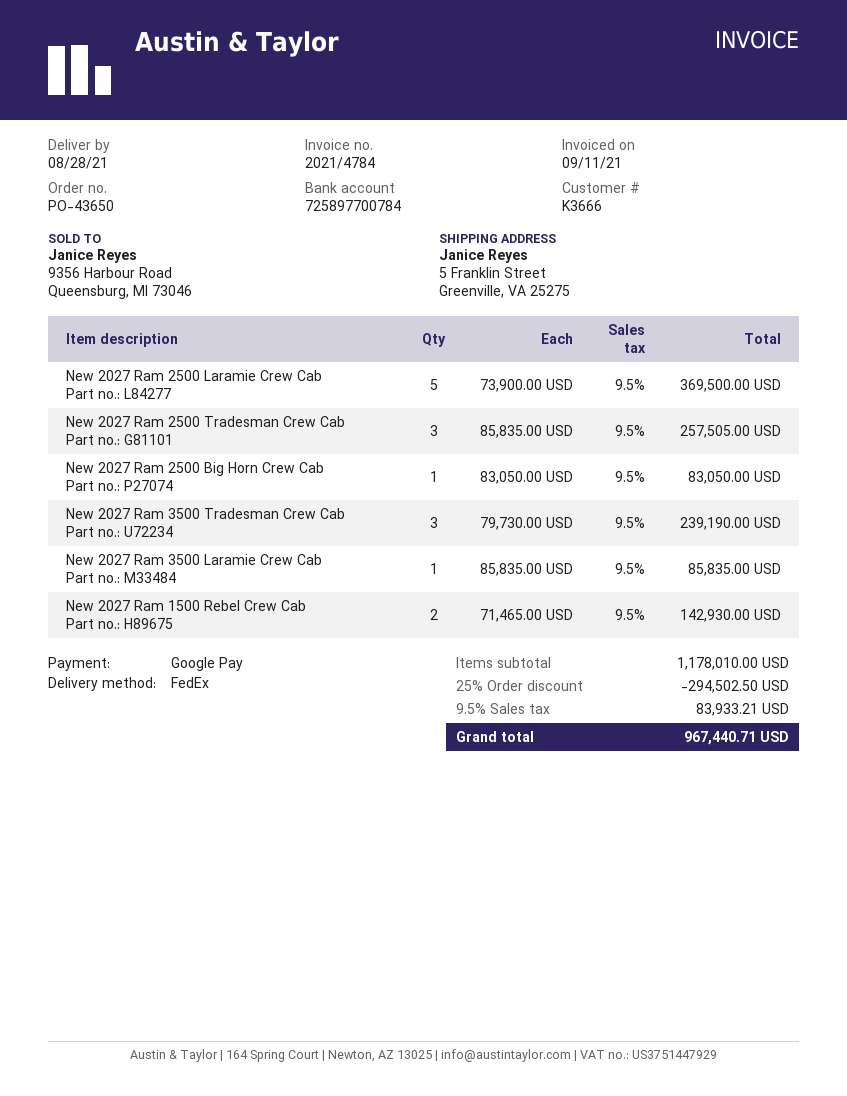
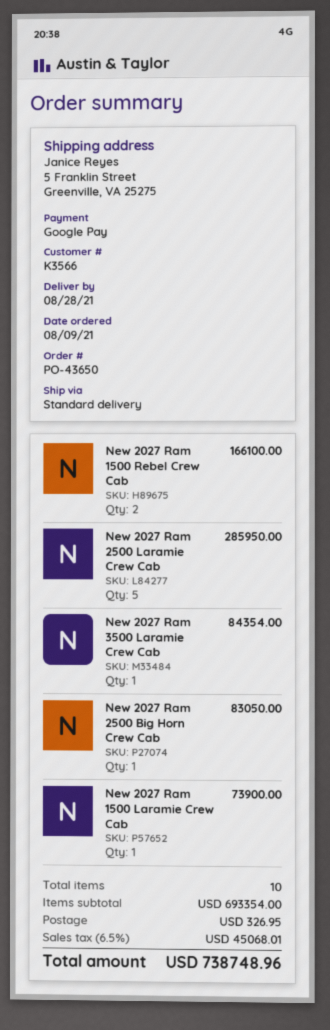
customer number: K3666 -> K3566
shipping method: FedEx -> standard
New 2027 Ram 2500 Laramie Crew Cab: 5 for 369500.00 -> 5 for 285950.00
New 2027 Ram 2500 Tradesman Crew Cab: 3 for 257505.00 -> none
New 2027 Ram 3500 Tradesman Crew Cab: 3 for 239190.00 -> none
New 2027 Ram 3500 Laramie Crew Cab: 1 for 85835.00 -> 1 for 84354.00
New 2027 Ram 1500 Rebel Crew Cab: 2 for 142930.00 -> 2 for 166100.00
New 2027 Ram 1500 Laramie Crew Cab: none -> 1 for 73900.00
subtotal: 1178010.00 -> 693354.00
discount: 25% = 294502.50 -> none
shipping: none -> 326.95
tax: 9.5% = 83933.21 -> 6.5% = 45068.01
total: 967440.71 -> 738748.96

